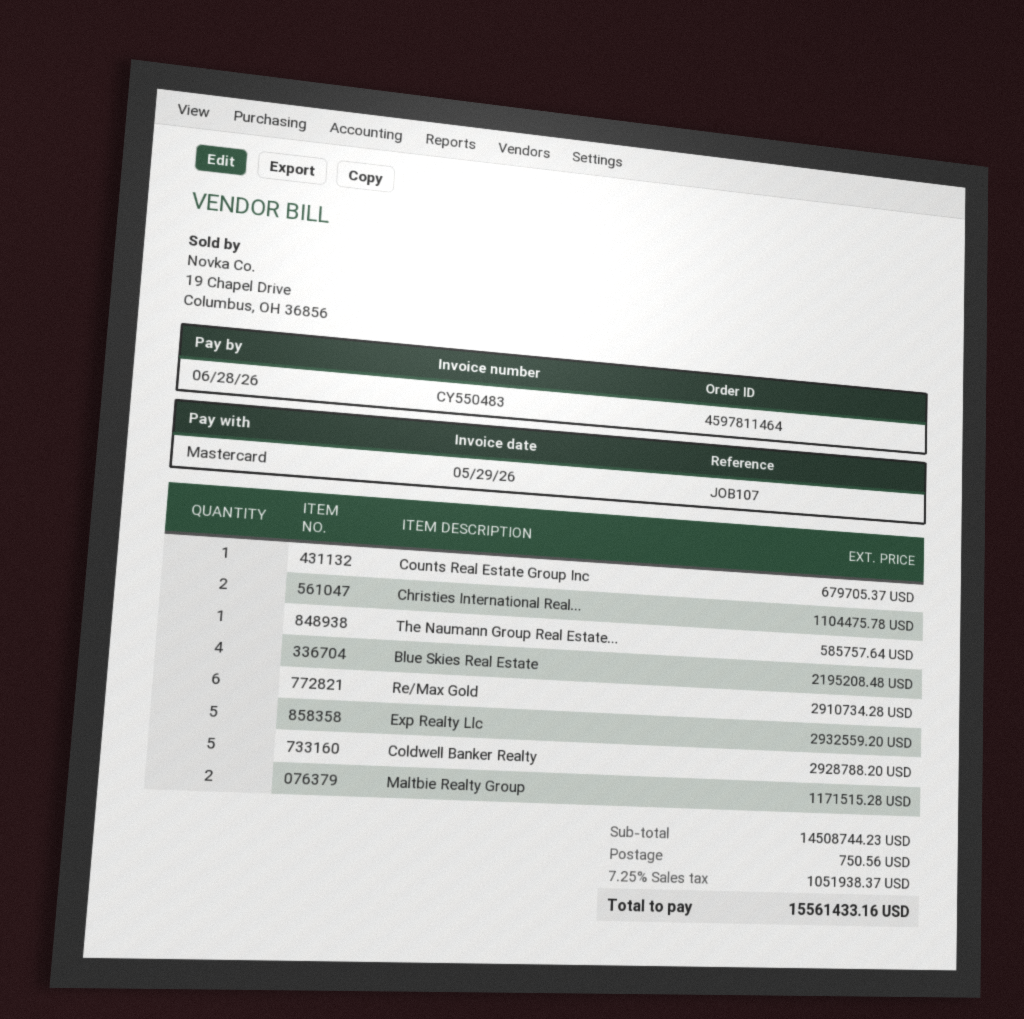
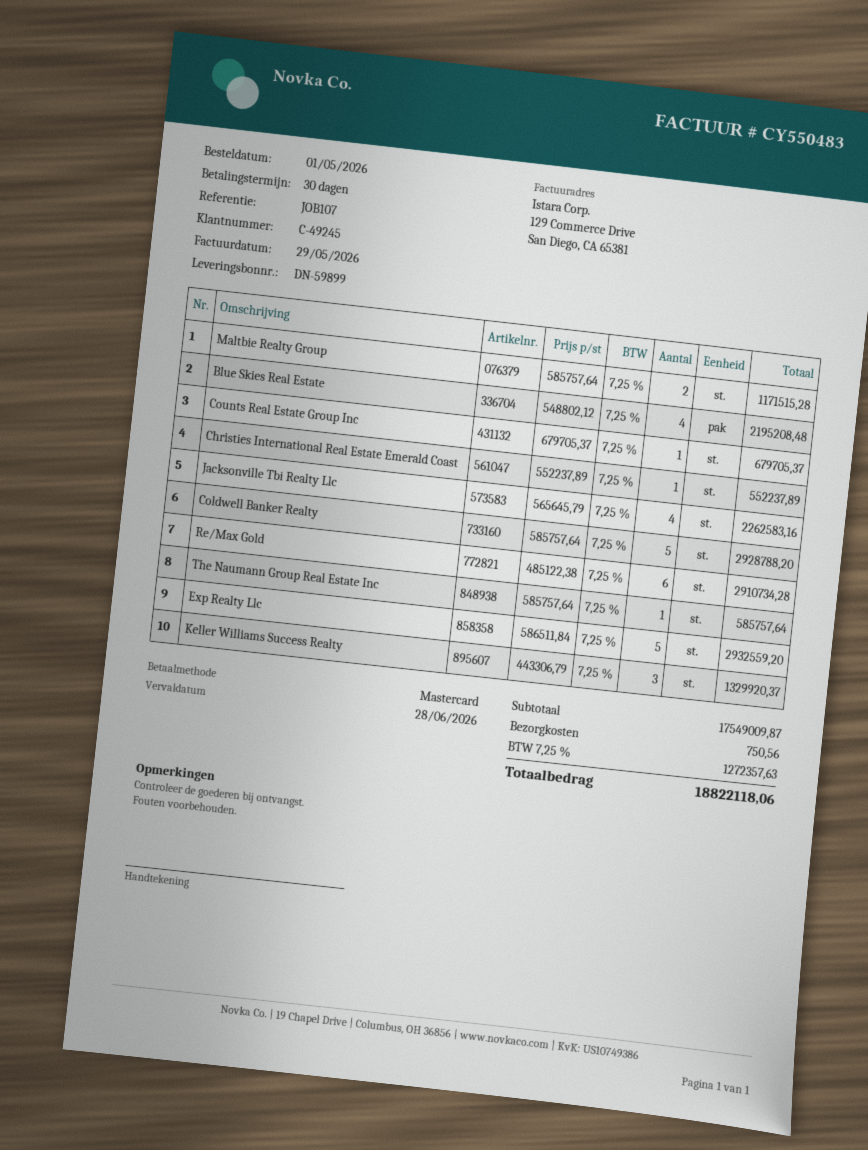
Christies International Real...: 2 for 1104475.78 -> 1 for 552237.89
Jacksonville Tbi Realty Llc: none -> 4 for 2262583.16
Keller Williams Success Realty: none -> 3 for 1329920.37
subtotal: 14508744.23 -> 17549009.87
tax: 7.25% = 1051938.37 -> 7.25% = 1272357.63
total: 15561433.16 -> 18822118.06

